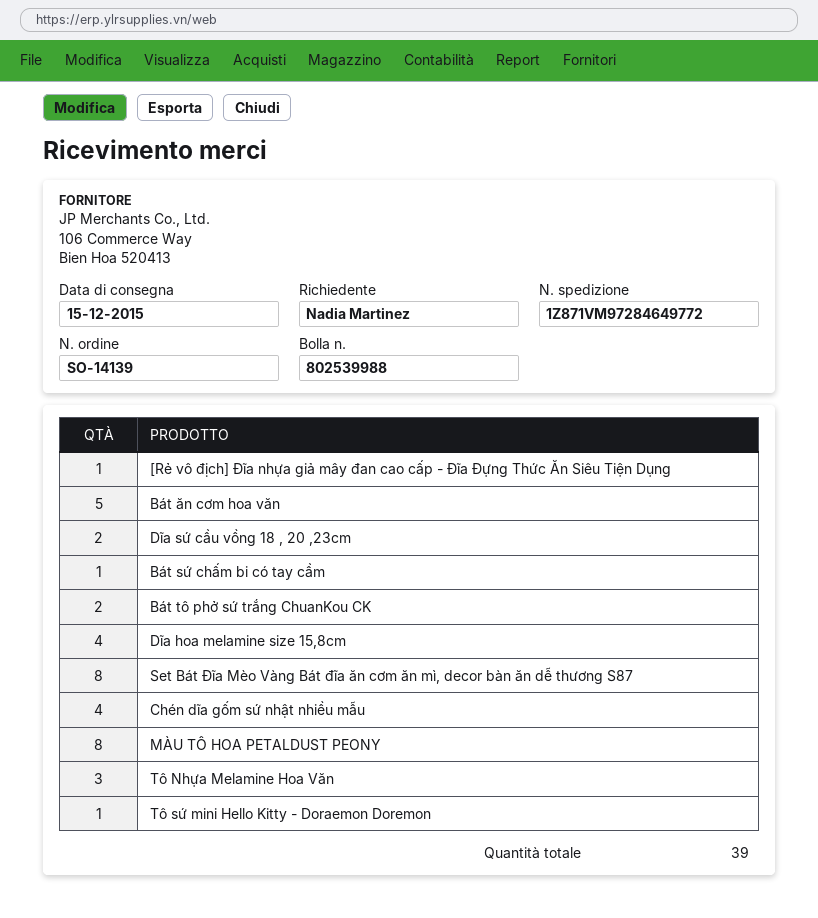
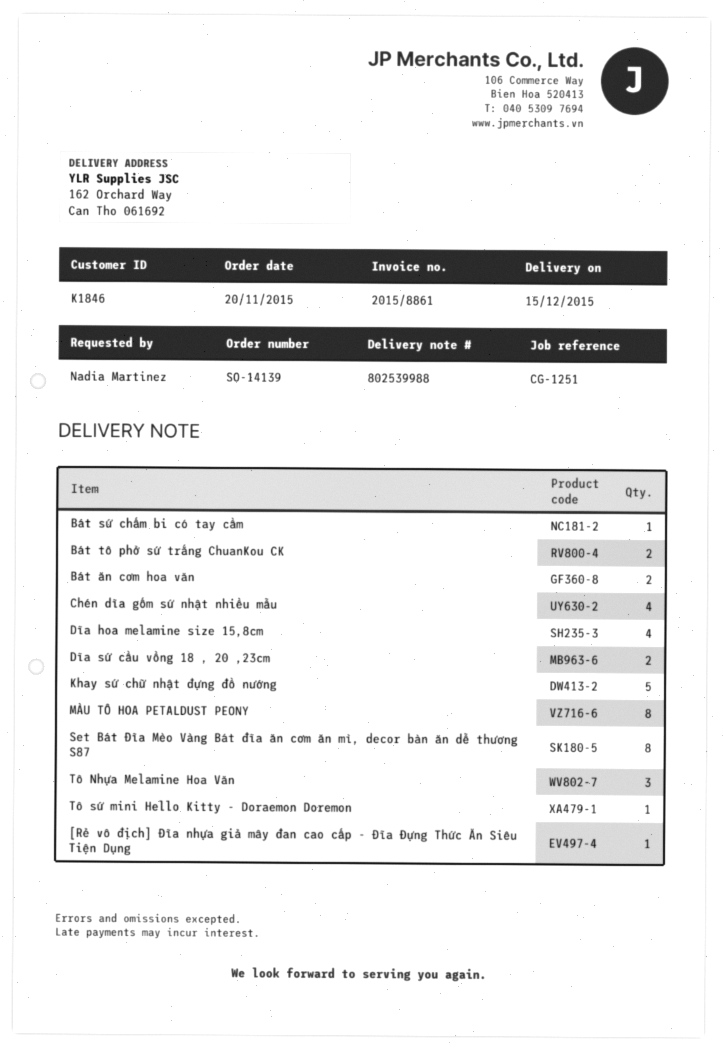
Bát ăn cơm hoa văn: 5 -> 2
Khay sứ chữ nhật đựng đồ nướng: none -> 5

